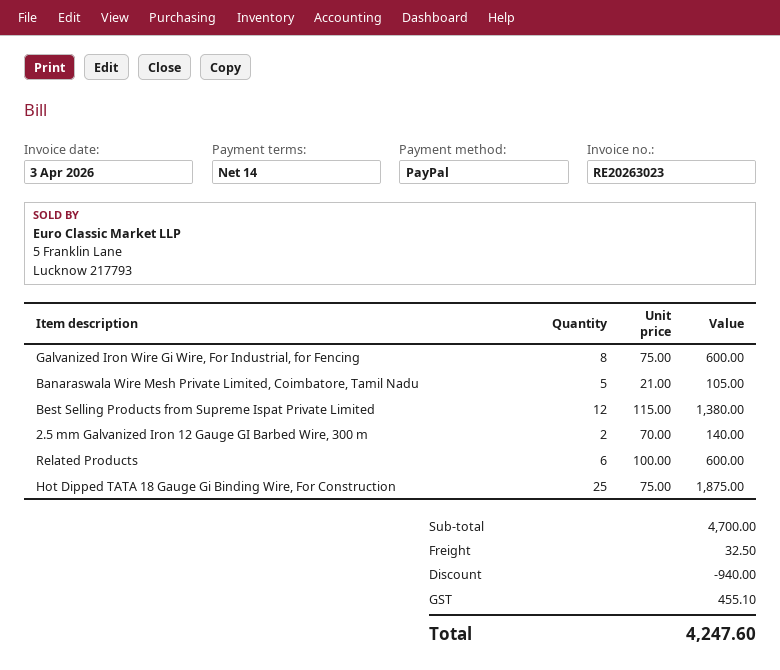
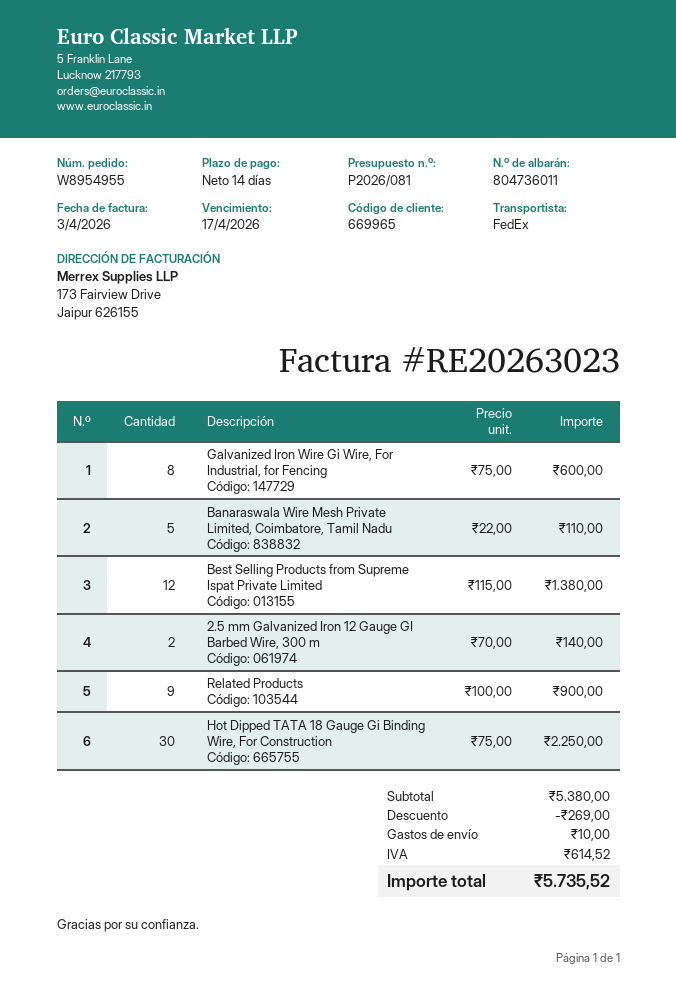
Banaraswala Wire Mesh Private Limited, Coimbatore, Tamil Nadu: 5 x 21.00 = 105.00 -> 5 x 22.00 = 110.00
Related Products: 6 x 100.00 = 600.00 -> 9 x 100.00 = 900.00
Hot Dipped TATA 18 Gauge Gi Binding Wire, For Construction: 25 x 75.00 = 1875.00 -> 30 x 75.00 = 2250.00
subtotal: 4700.00 -> 5380.00
discount: 940.00 -> 269.00
shipping: 32.50 -> 10.00
tax: 455.10 -> 614.52
total: 4247.60 -> 5735.52

